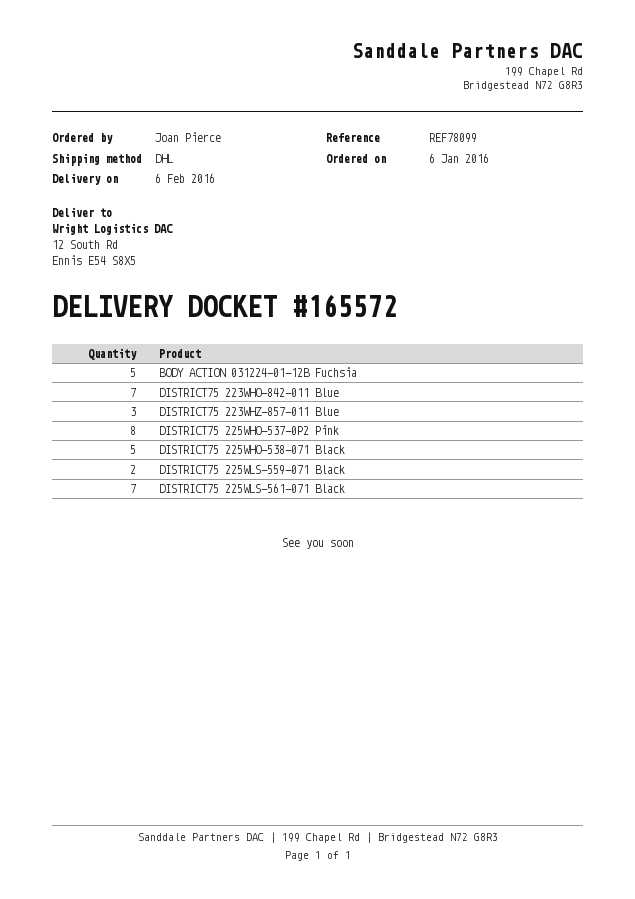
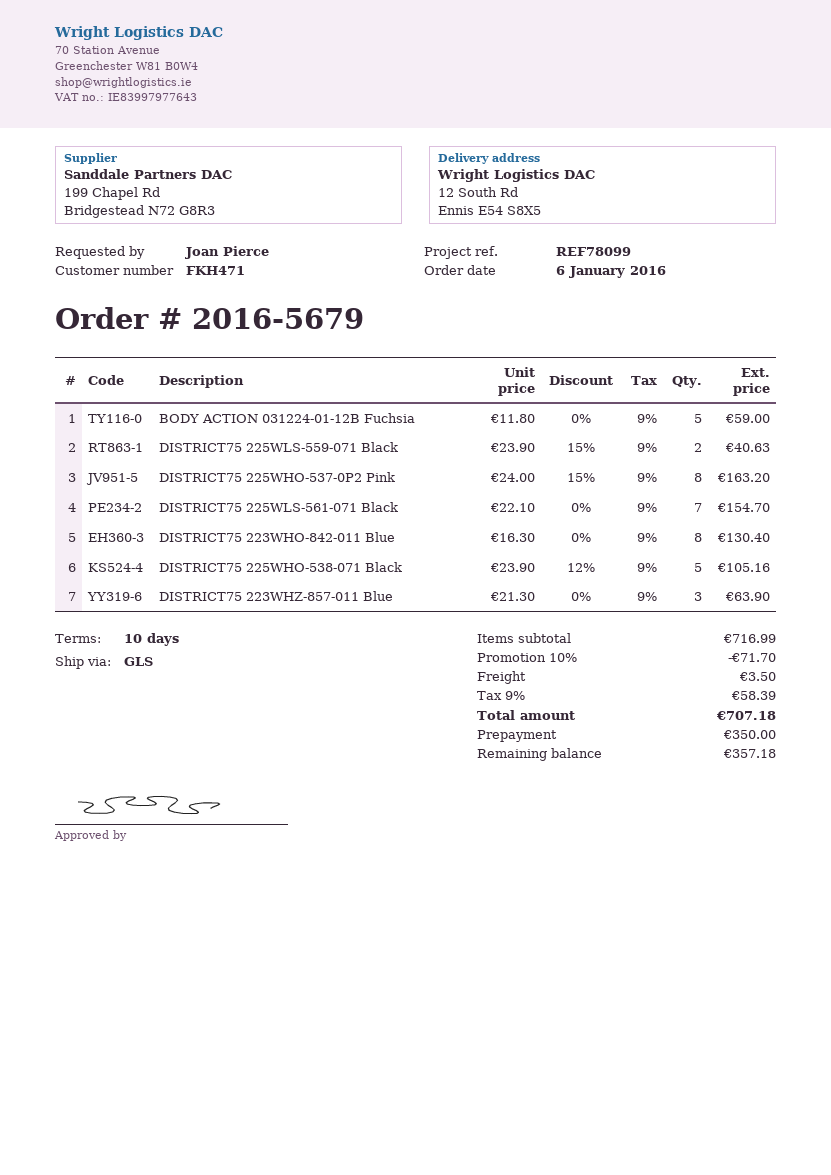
shipping method: DHL -> GLS
DISTRICT75 223WHO-842-011 Blue: 7 -> 8

